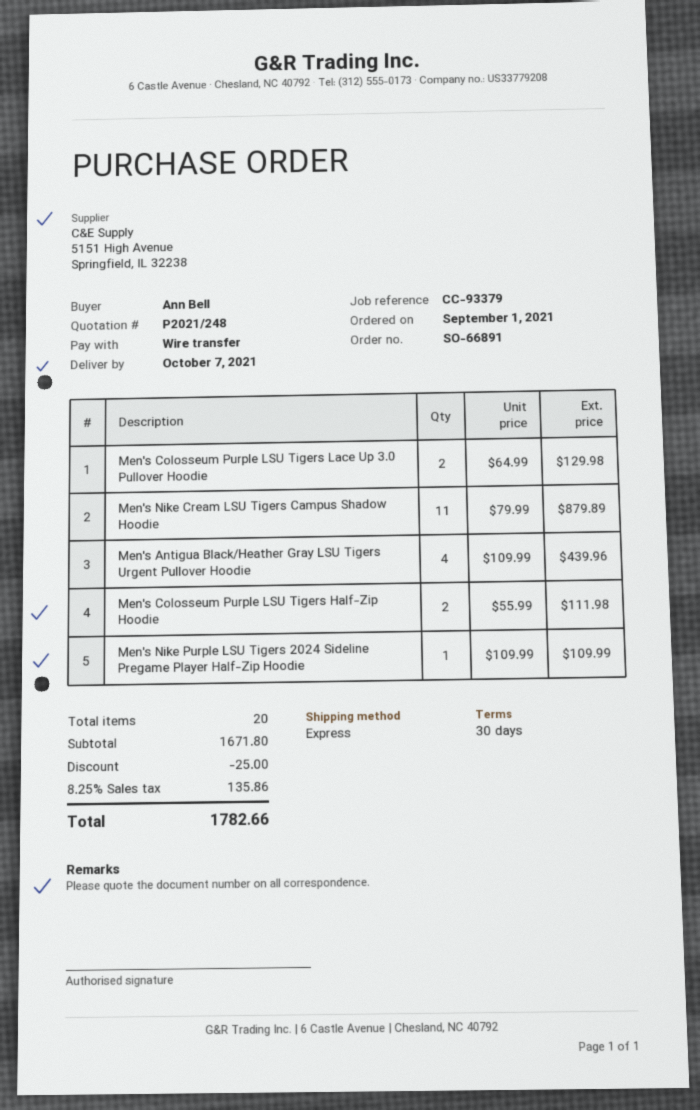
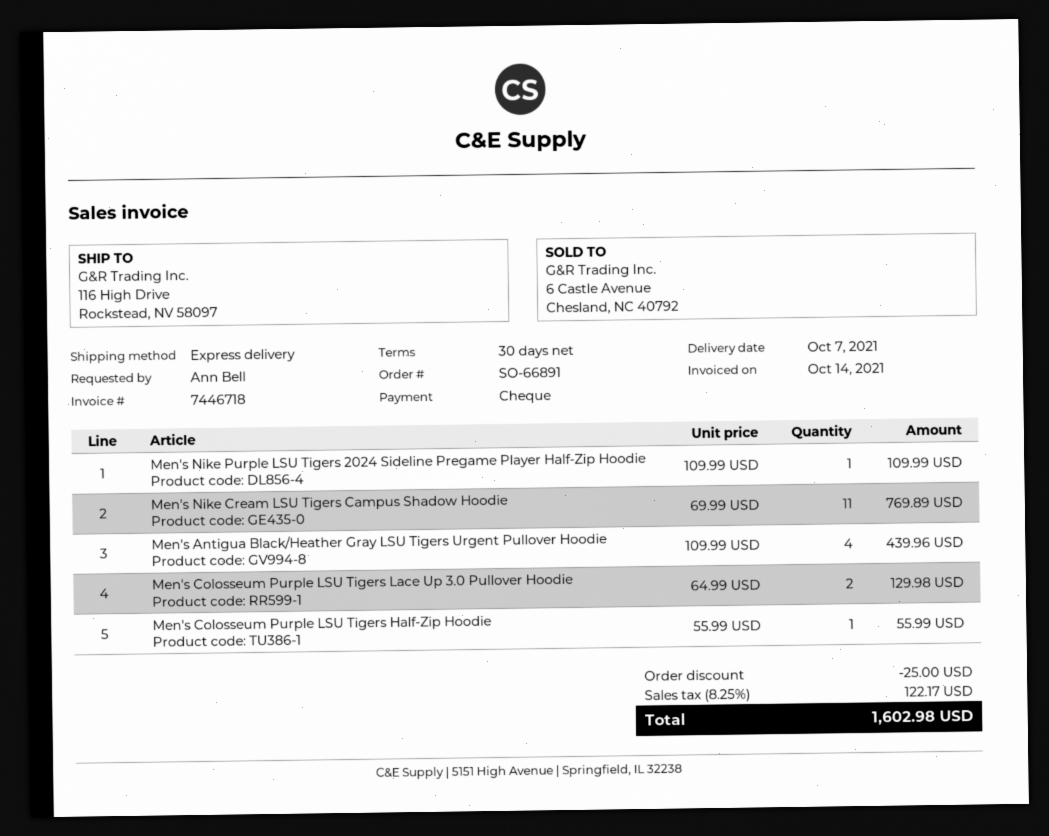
payment method: bank transfer -> cheque
Men's Nike Cream LSU Tigers Campus Shadow Hoodie: 11 x 79.99 = 879.89 -> 11 x 69.99 = 769.89
Men's Colosseum Purple LSU Tigers Half-Zip Hoodie: 2 x 55.99 = 111.98 -> 1 x 55.99 = 55.99
tax: 8.25% = 135.86 -> 8.25% = 122.17
total: 1782.66 -> 1602.98

